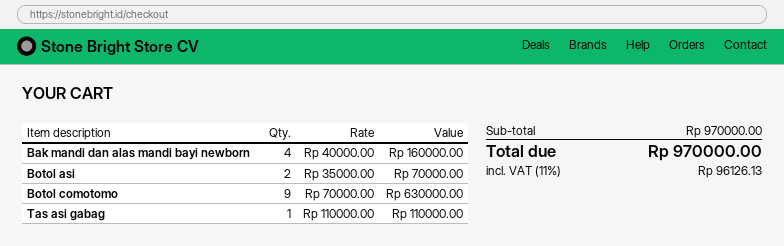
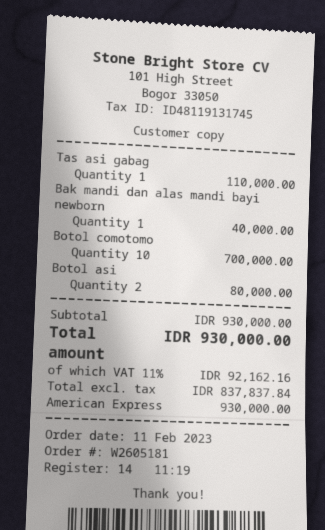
Bak mandi dan alas mandi bayi newborn: 4 for 160000.00 -> 1 for 40000.00
Botol asi: 2 for 70000.00 -> 2 for 80000.00
Botol comotomo: 9 for 630000.00 -> 10 for 700000.00
subtotal: 970000.00 -> 930000.00
tax: 11% = 96126.13 -> 11% = 92162.16
total: 970000.00 -> 930000.00

